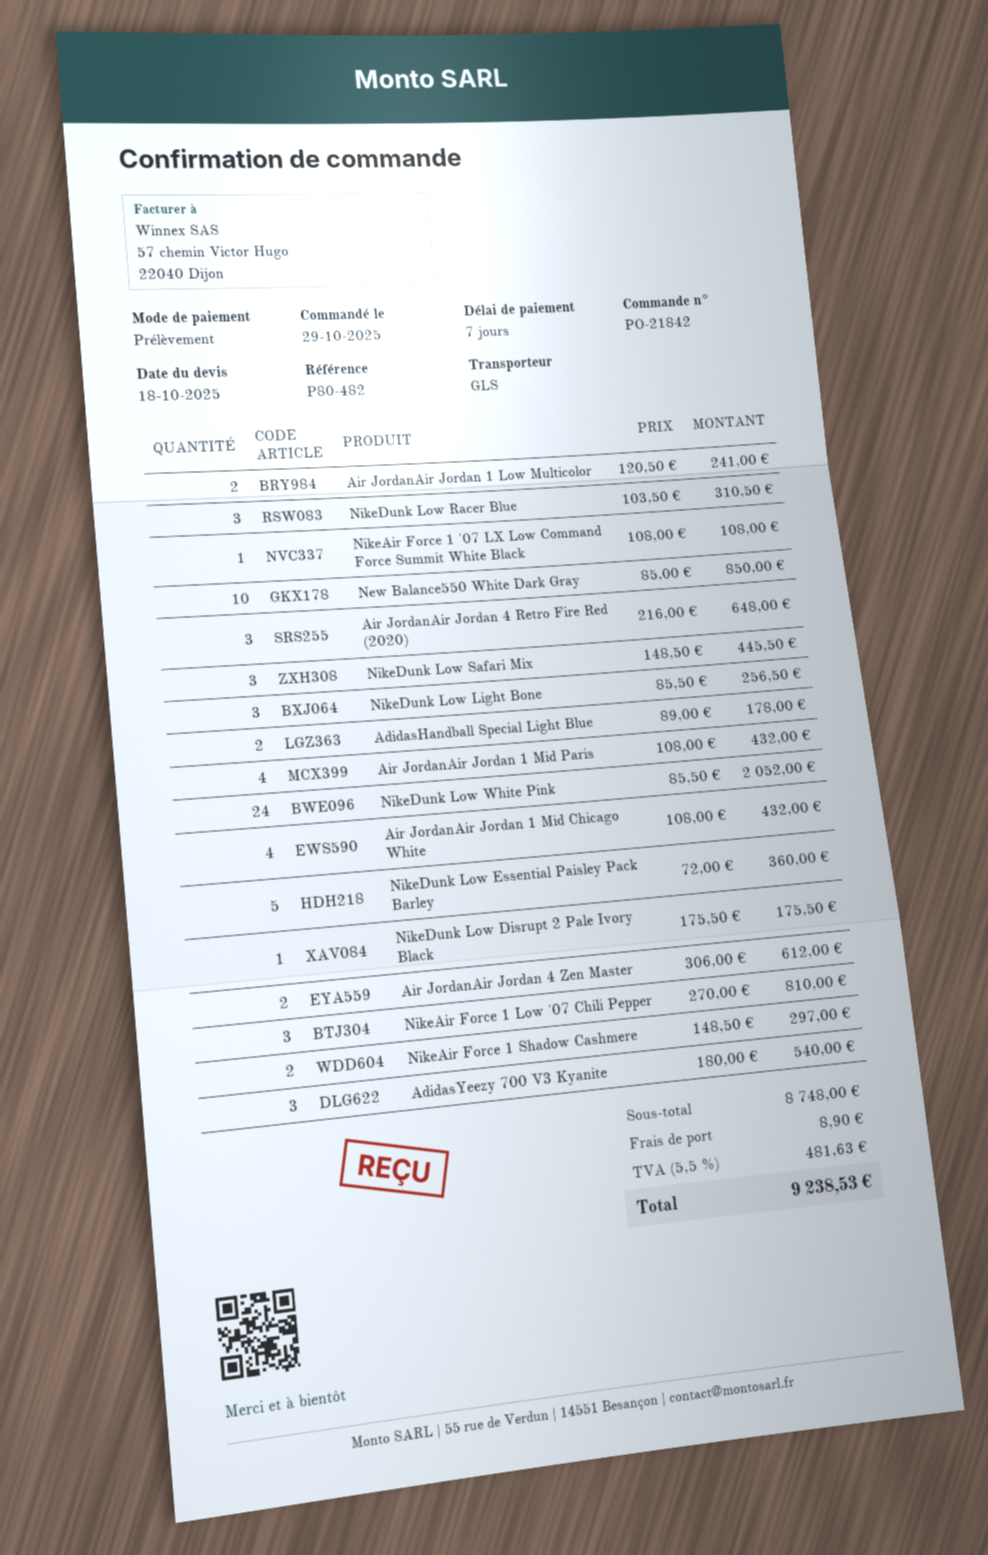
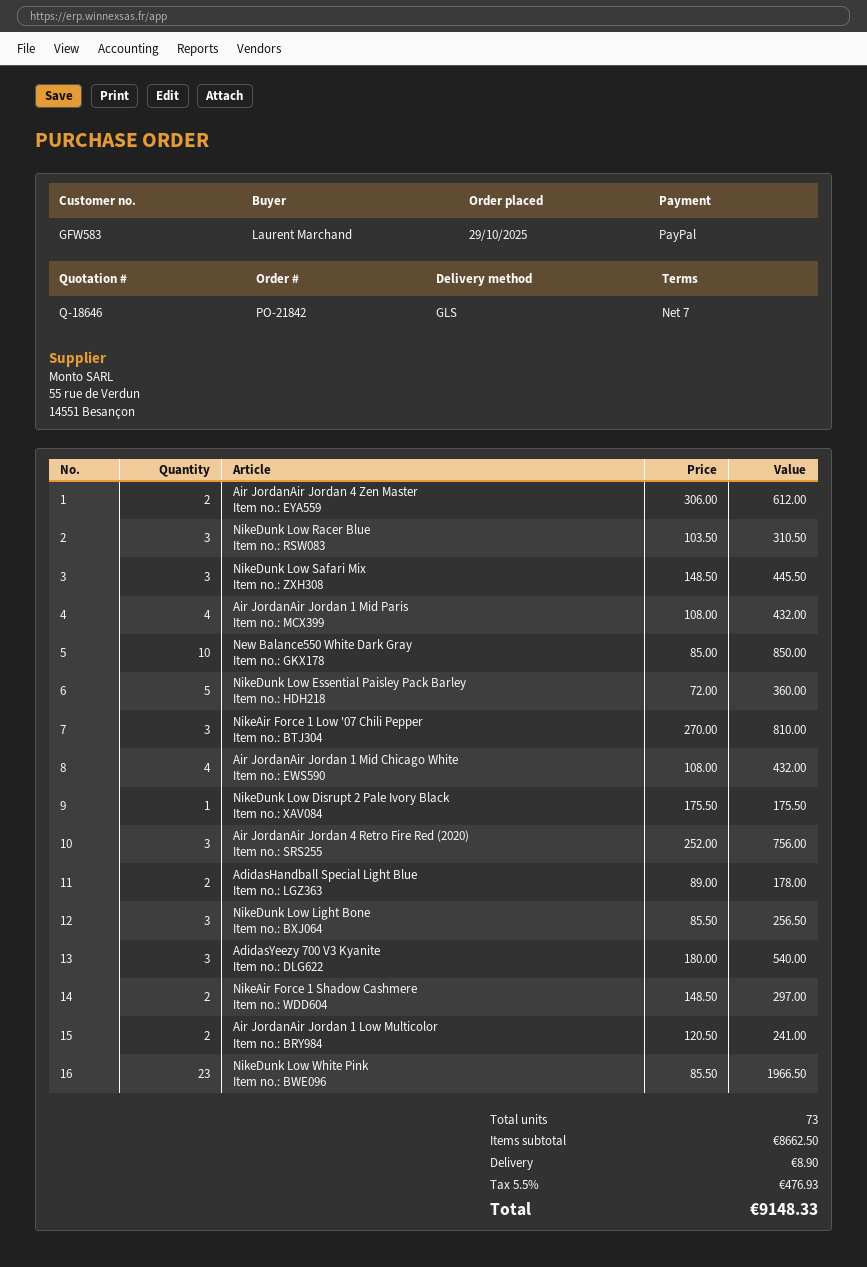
payment method: direct debit -> PayPal
NikeAir Force 1 '07 LX Low Command Force Summit White Black: 1 x 108.00 = 108.00 -> none
Air JordanAir Jordan 4 Retro Fire Red (2020): 3 x 216.00 = 648.00 -> 3 x 252.00 = 756.00
NikeDunk Low White Pink: 24 x 85.50 = 2052.00 -> 23 x 85.50 = 1966.50
subtotal: 8748.00 -> 8662.50
tax: 5.5% = 481.63 -> 5.5% = 476.93
total: 9238.53 -> 9148.33

